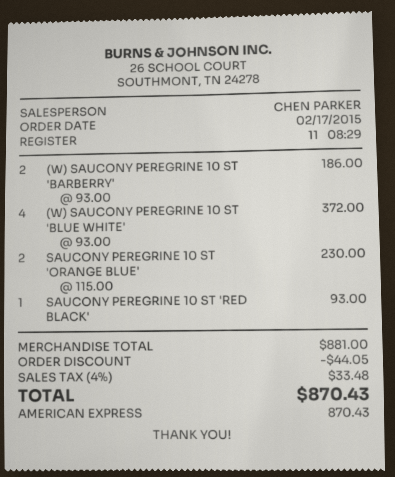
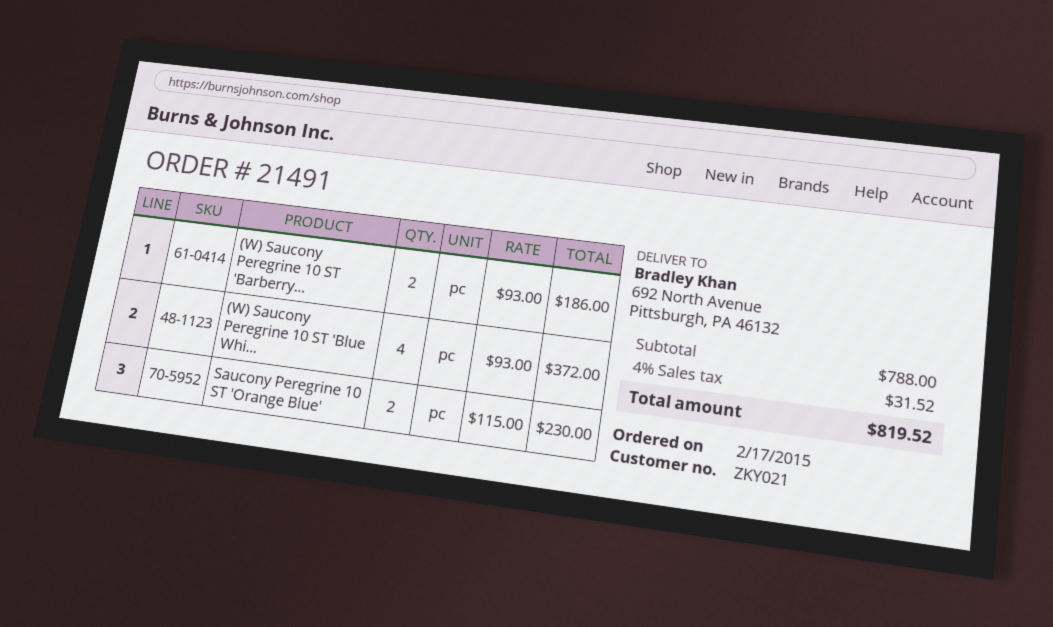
SAUCONY PEREGRINE 10 ST 'RED BLACK': 1 x 93.00 = 93.00 -> none
subtotal: 881.00 -> 788.00
discount: 44.05 -> none
tax: 4% = 33.48 -> 4% = 31.52
total: 870.43 -> 819.52

